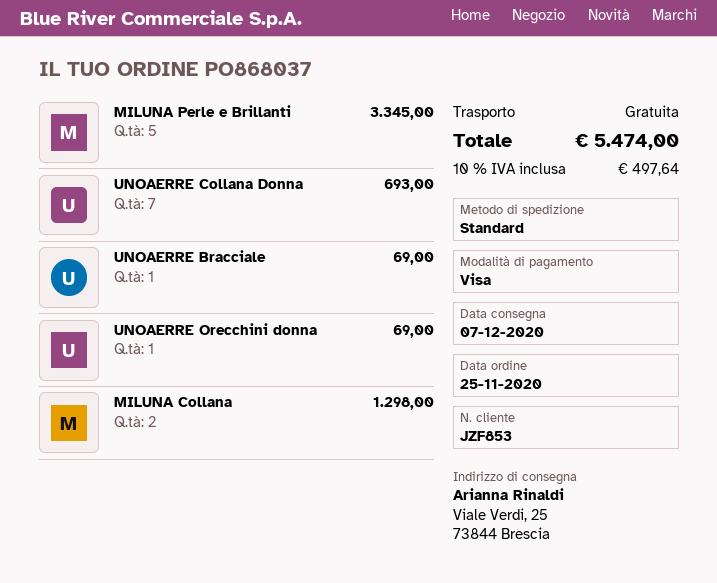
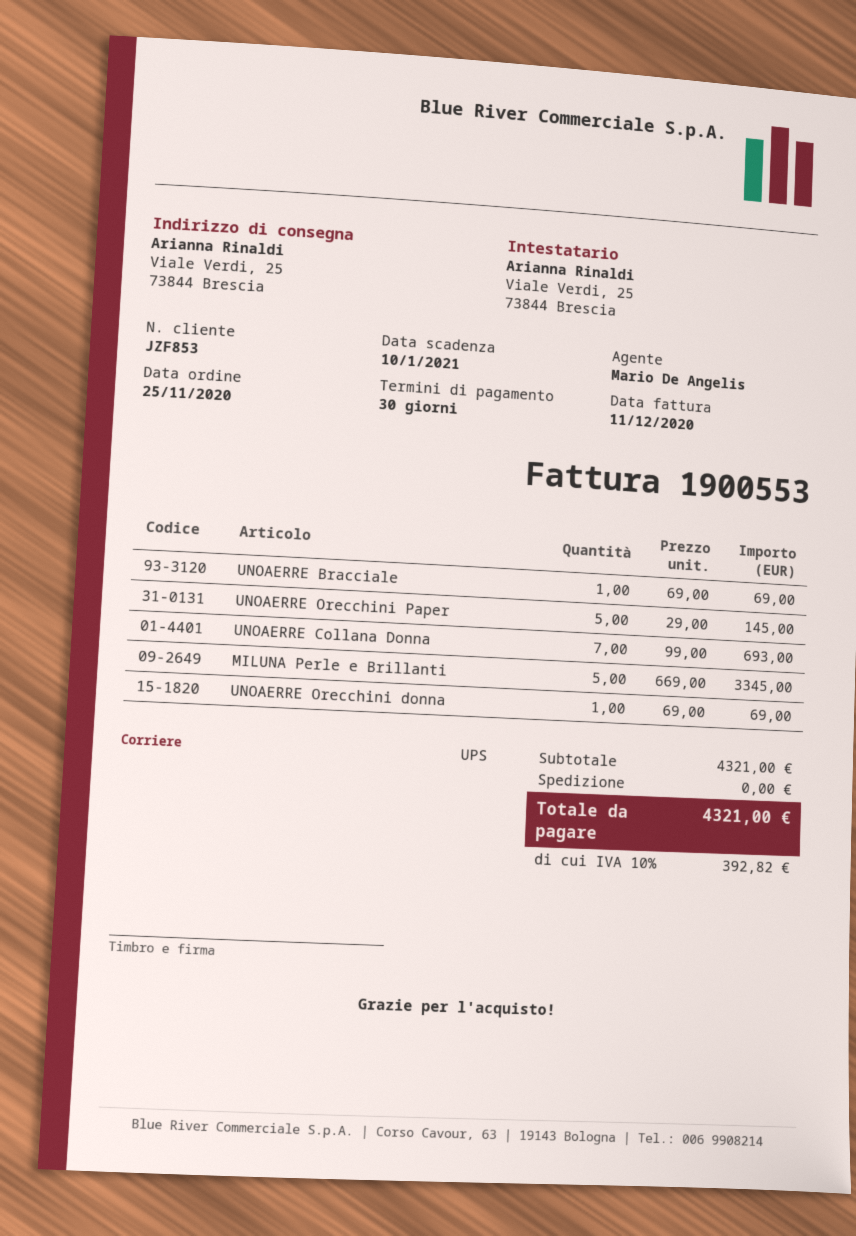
shipping method: standard -> UPS
MILUNA Collana: 2 for 1298.00 -> none
UNOAERRE Orecchini Paper: none -> 5 for 145.00
tax: 10% = 497.64 -> 10% = 392.82
total: 5474.00 -> 4321.00

